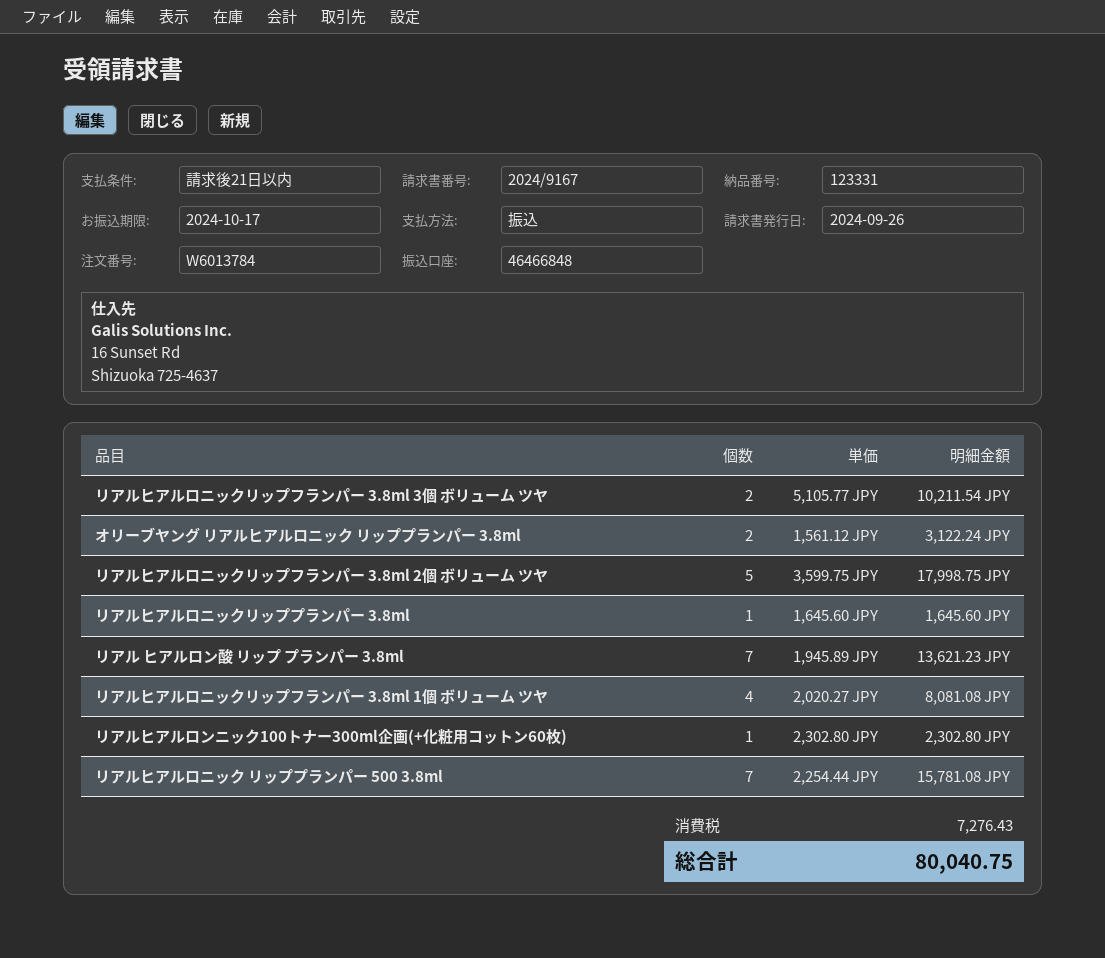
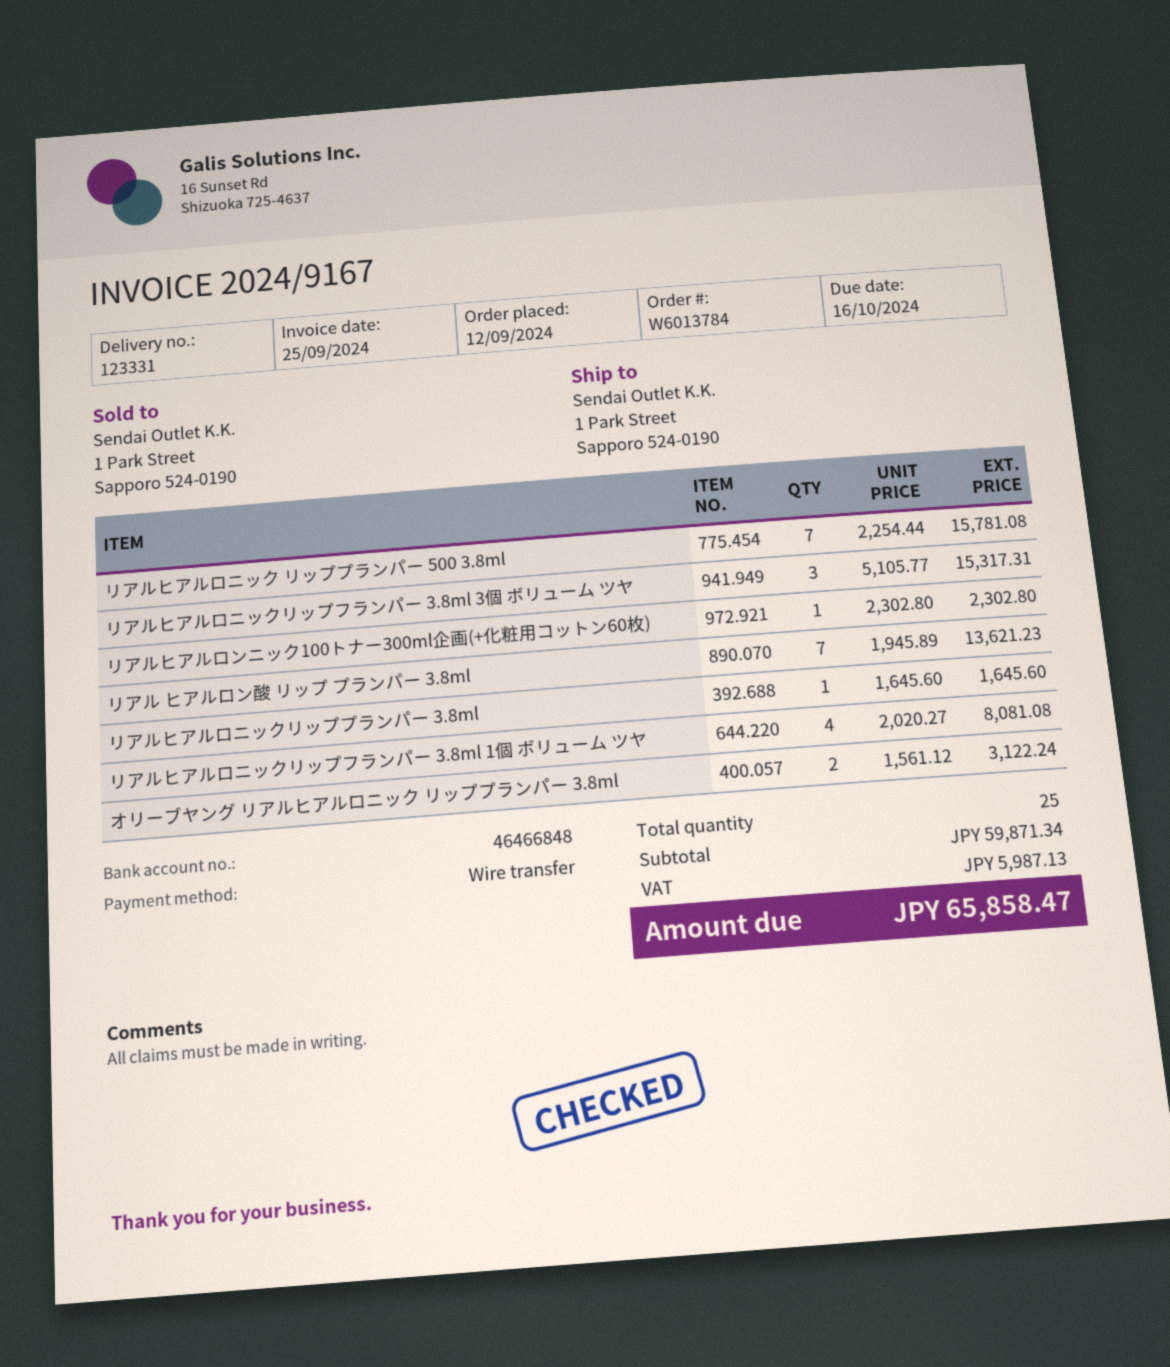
invoice date: 2024-09-26 -> 2024-09-25
due date: 2024-10-17 -> 2024-10-16
リアルヒアルロニックリップフランパー 3.8ml 3個 ボリューム ツヤ: 2 x 5105.77 = 10211.54 -> 3 x 5105.77 = 15317.31
リアルヒアルロニックリップフランパー 3.8ml 2個 ボリューム ツヤ: 5 x 3599.75 = 17998.75 -> none
tax: 7276.43 -> 5987.13
total: 80040.75 -> 65858.47

